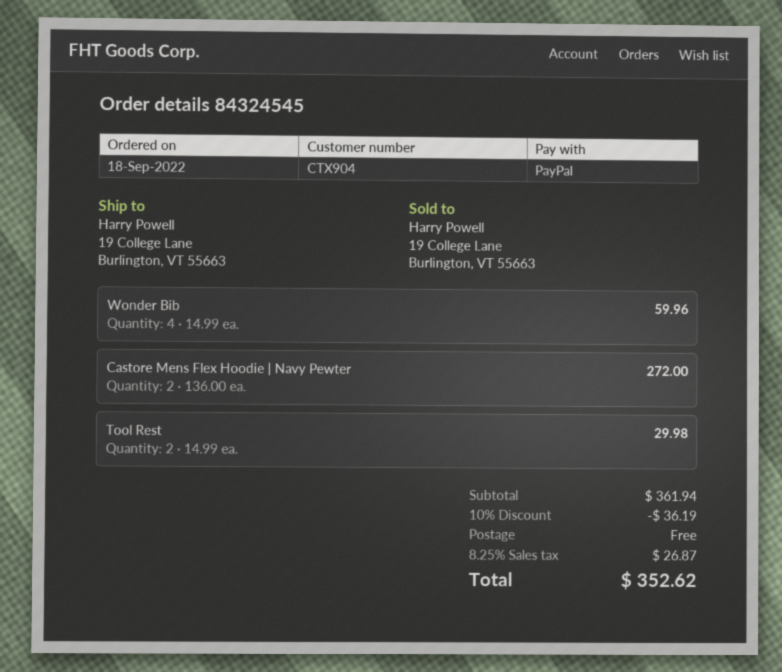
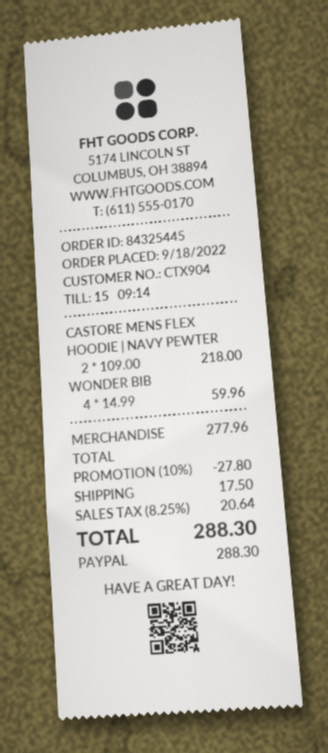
order number: 84324545 -> 84325445
Castore Mens Flex Hoodie | Navy Pewter: 2 x 136.00 = 272.00 -> 2 x 109.00 = 218.00
Tool Rest: 2 x 14.99 = 29.98 -> none
subtotal: 361.94 -> 277.96
discount: 10% = 36.19 -> 10% = 27.80
shipping: 0.00 -> 17.50
tax: 8.25% = 26.87 -> 8.25% = 20.64
total: 352.62 -> 288.30

